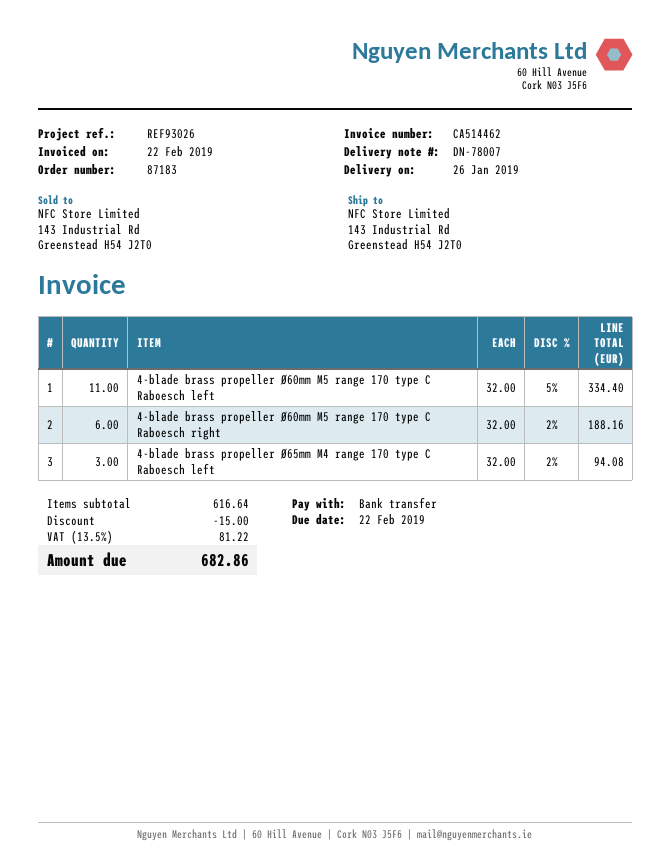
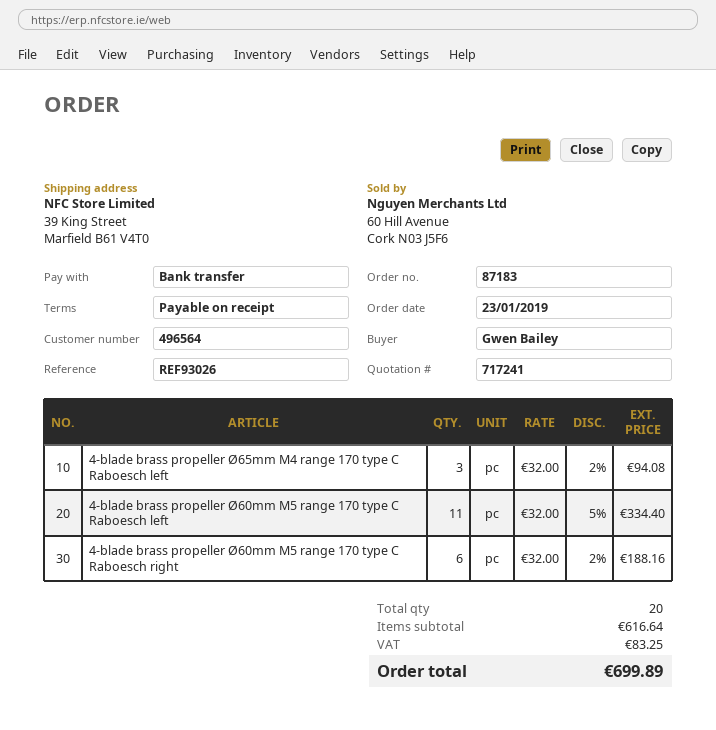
ship to: 143 Industrial Rd, Greenstead H54 J2T0 -> 39 King Street, Marfield B61 V4T0
discount: 15.00 -> none
tax: 81.22 -> 83.25
total: 682.86 -> 699.89

